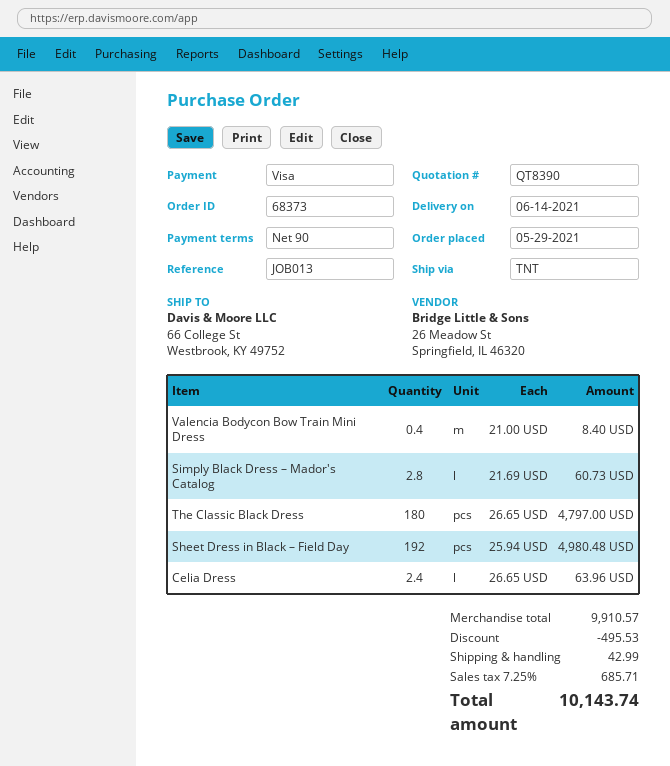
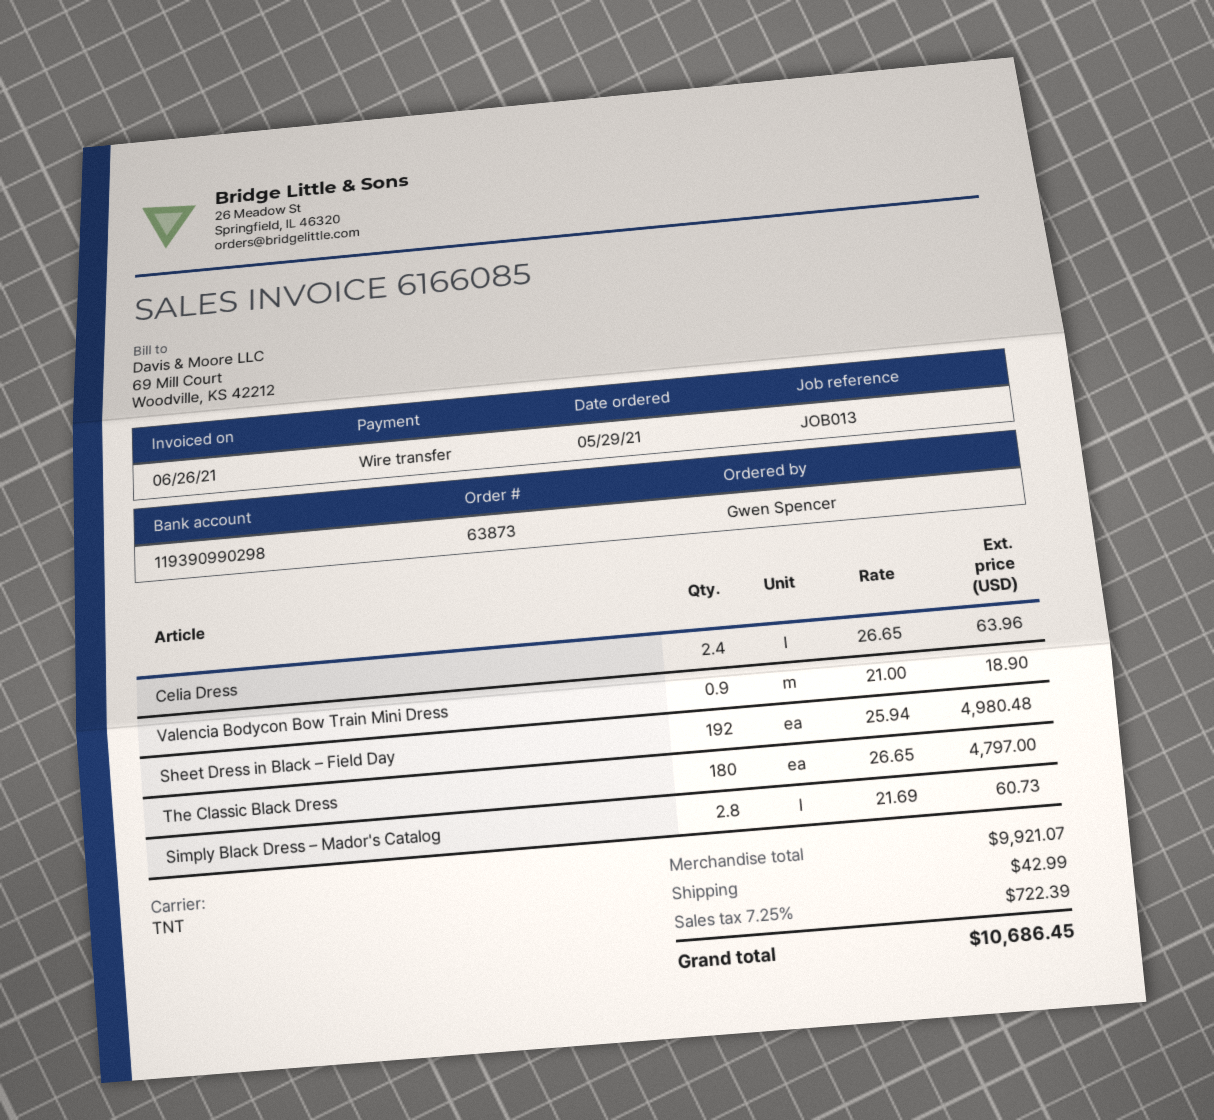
order number: 68373 -> 63873
payment method: Visa -> bank transfer
Valencia Bodycon Bow Train Mini Dress: 0.4 x 21.00 = 8.40 -> 0.9 x 21.00 = 18.90
subtotal: 9910.57 -> 9921.07
discount: 495.53 -> none
tax: 7.25% = 685.71 -> 7.25% = 722.39
total: 10143.74 -> 10686.45

